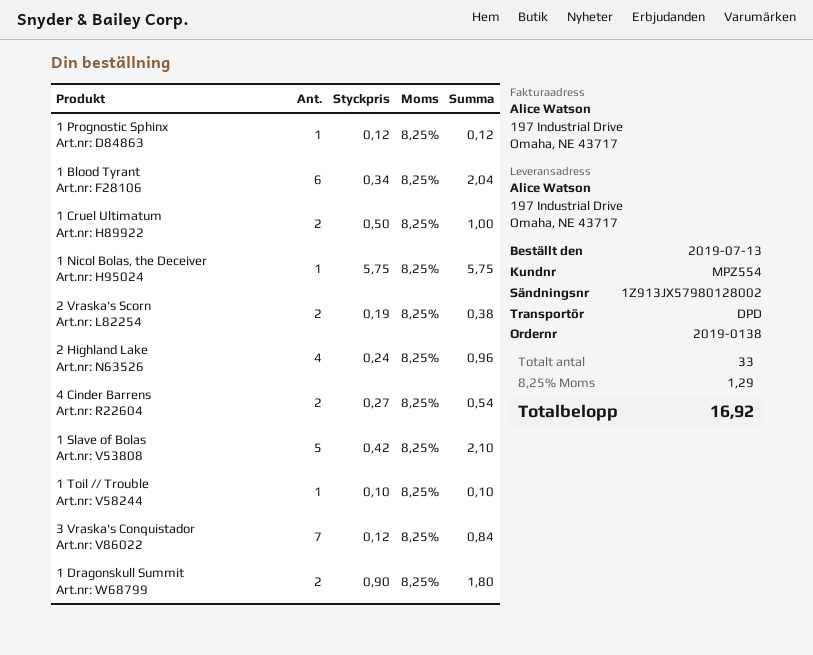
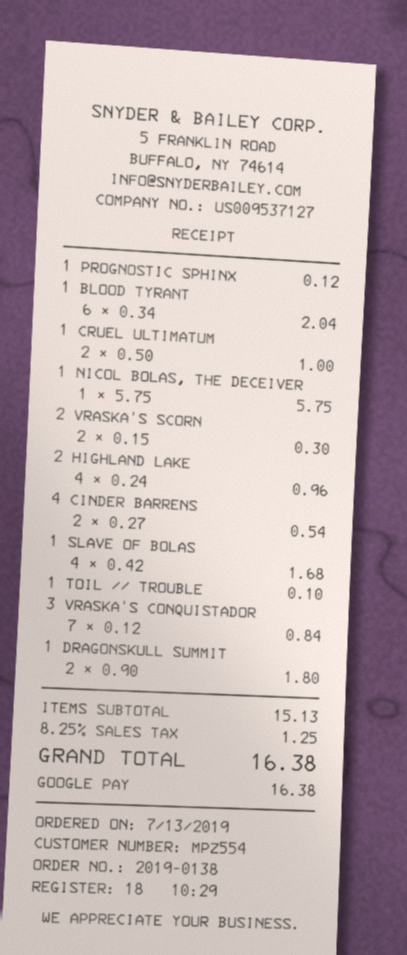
2 Vraska's Scorn: 2 x 0.19 = 0.38 -> 2 x 0.15 = 0.30
1 Slave of Bolas: 5 x 0.42 = 2.10 -> 4 x 0.42 = 1.68
tax: 8.25% = 1.29 -> 8.25% = 1.25
total: 16.92 -> 16.38

